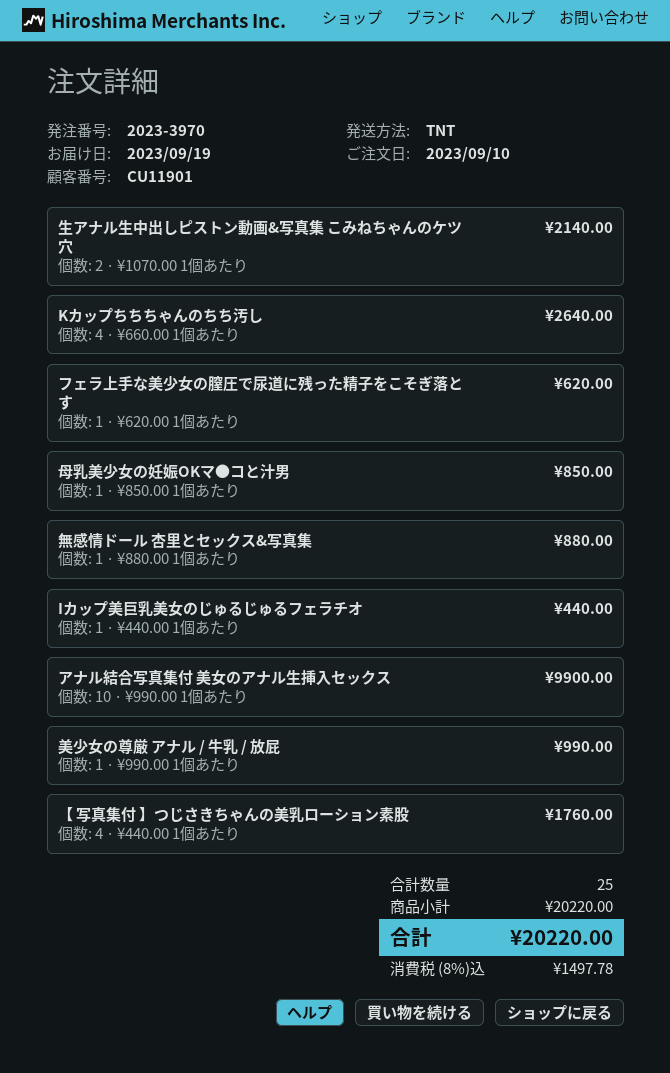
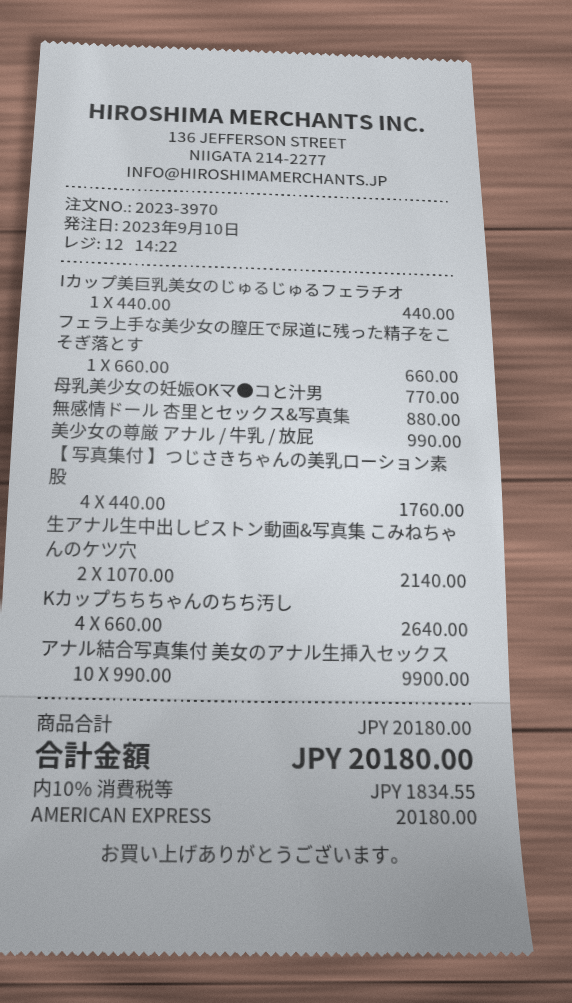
フェラ上手な美少女の膣圧で尿道に残った精子をこそぎ落とす: 1 x 620.00 = 620.00 -> 1 x 660.00 = 660.00
母乳美少女の妊娠OKマ●コと汁男: 1 x 850.00 = 850.00 -> 1 x 770.00 = 770.00
subtotal: 20220.00 -> 20180.00
tax: 8% = 1497.78 -> 10% = 1834.55
total: 20220.00 -> 20180.00

